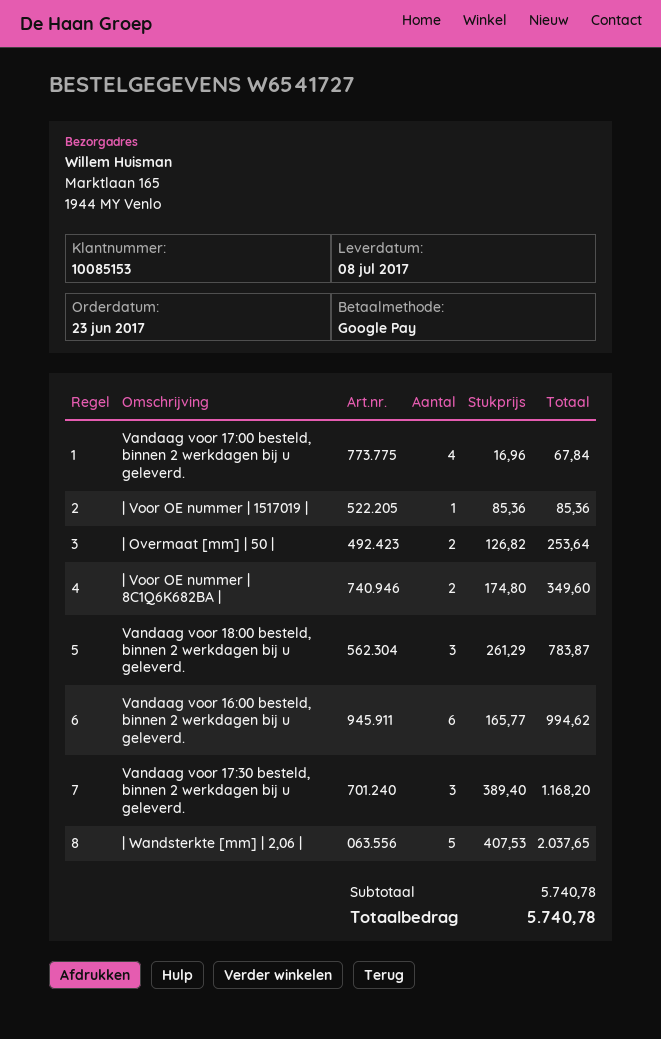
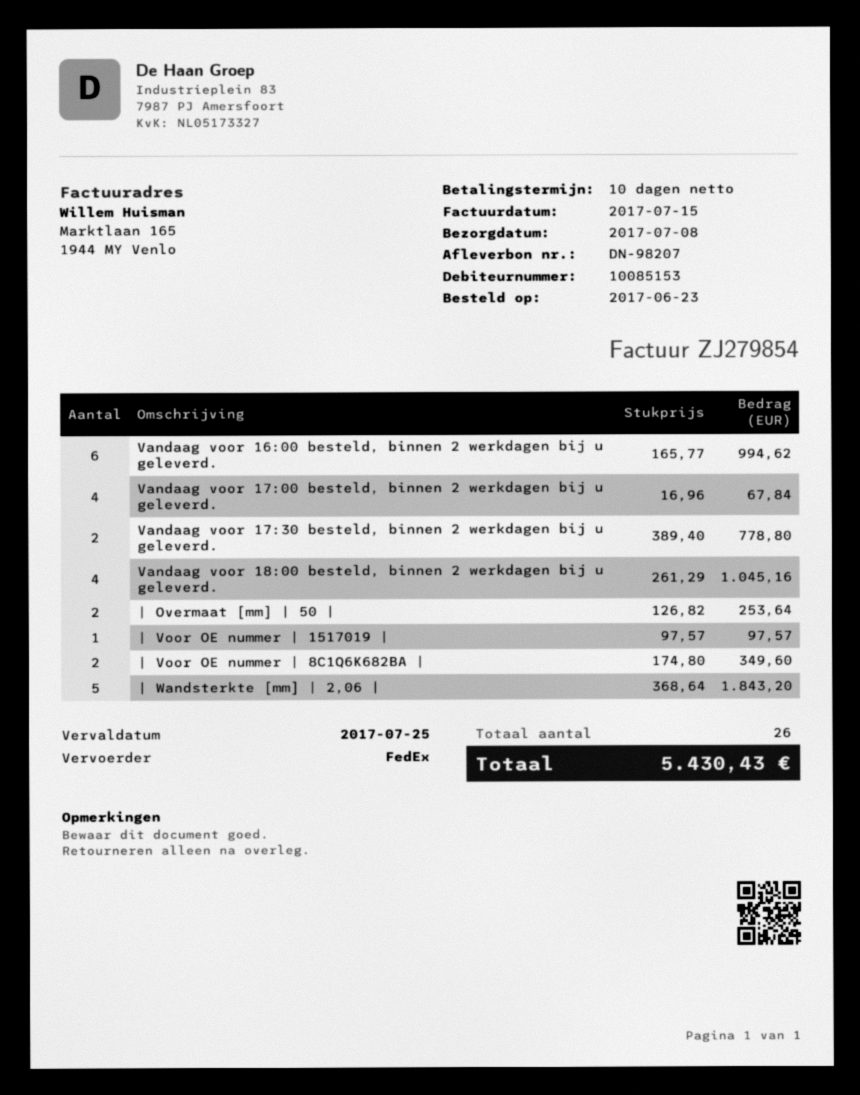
| Voor OE nummer | 1517019 |: 1 x 85.36 = 85.36 -> 1 x 97.57 = 97.57
Vandaag voor 18:00 besteld, binnen 2 werkdagen bij u geleverd.: 3 x 261.29 = 783.87 -> 4 x 261.29 = 1045.16
Vandaag voor 17:30 besteld, binnen 2 werkdagen bij u geleverd.: 3 x 389.40 = 1168.20 -> 2 x 389.40 = 778.80
| Wandsterkte [mm] | 2,06 |: 5 x 407.53 = 2037.65 -> 5 x 368.64 = 1843.20
total: 5740.78 -> 5430.43

